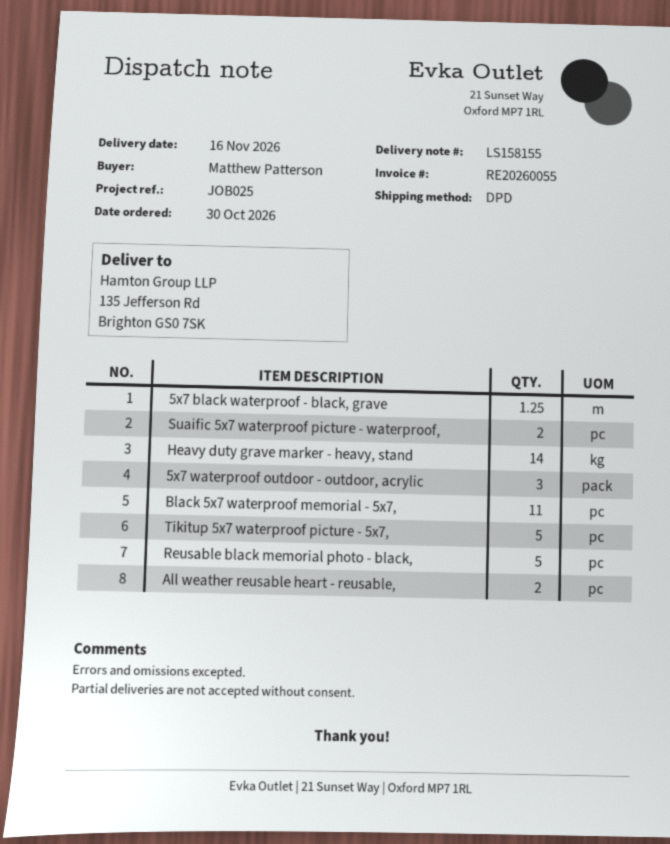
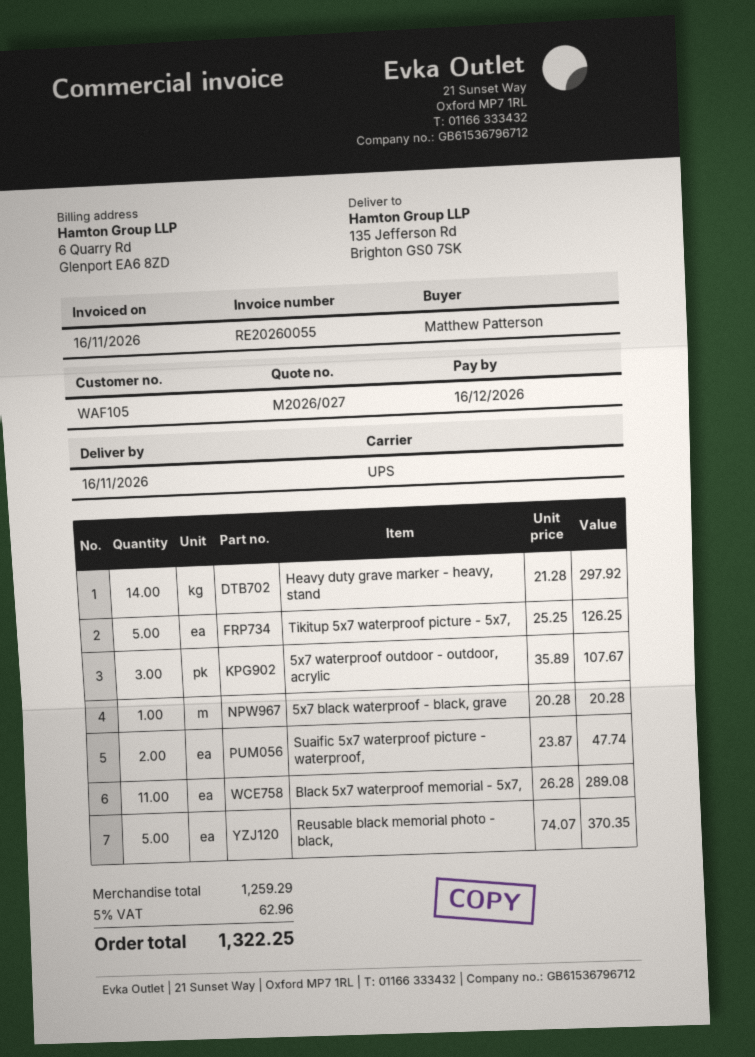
shipping method: DPD -> UPS
5x7 black waterproof - black, grave: 1.25 -> 1
All weather reusable heart - reusable,: 2 -> none

